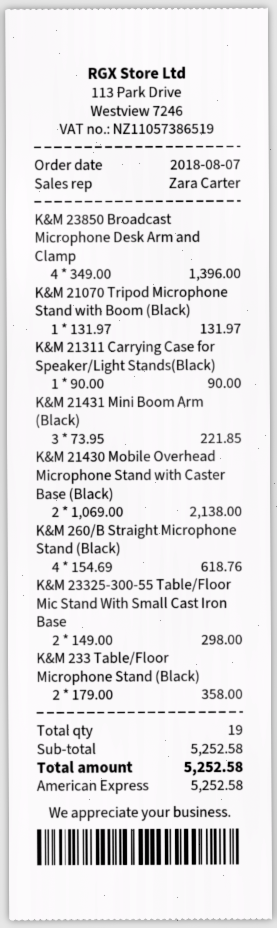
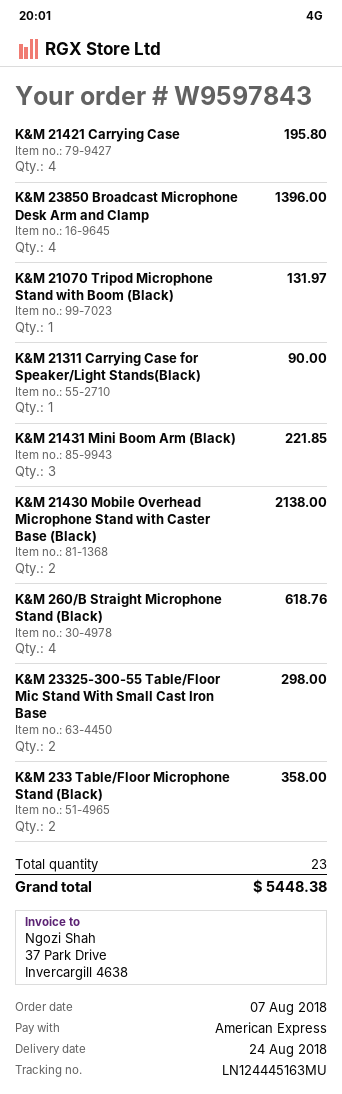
K&M 21421 Carrying Case: none -> 4 for 195.80
total quantity: 19 -> 23
total: 5252.58 -> 5448.38

